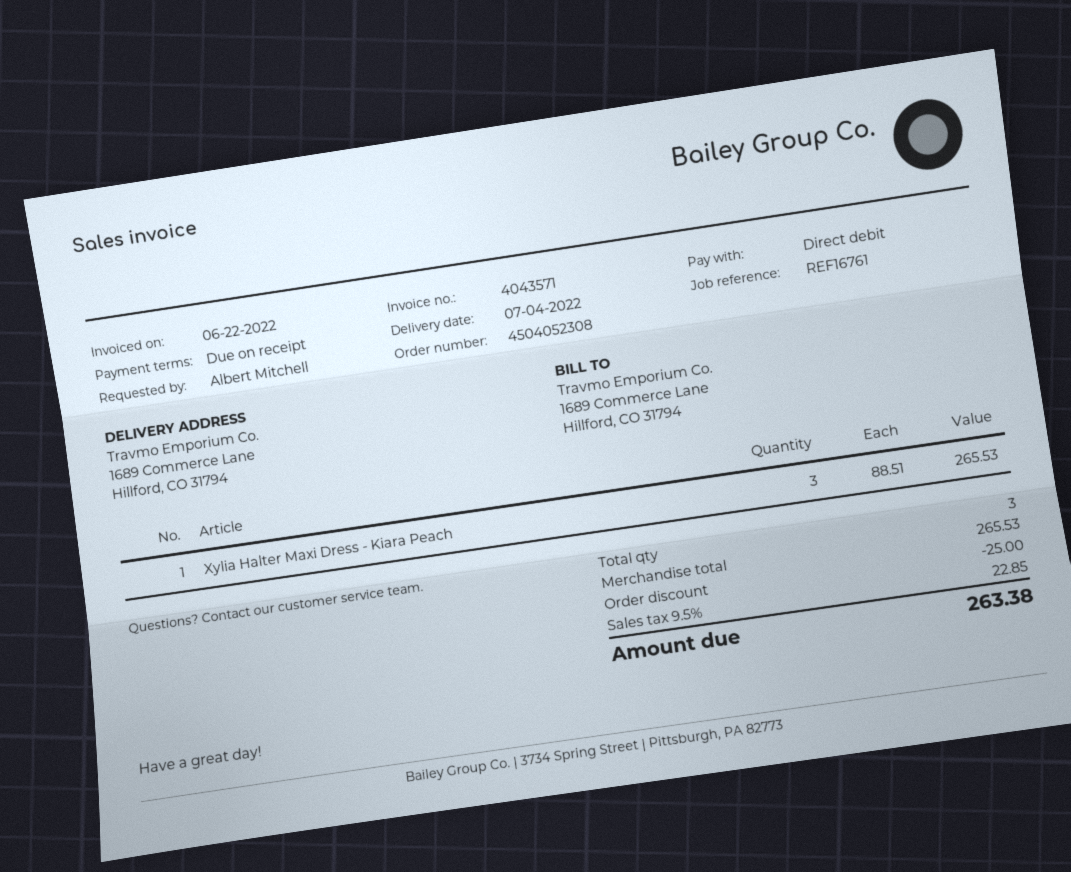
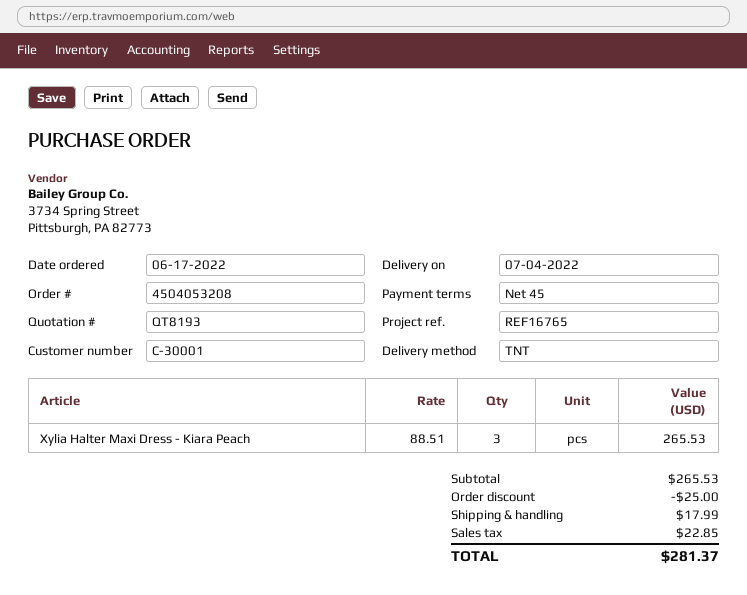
order number: 4504052308 -> 4504053208
payment terms: on receipt -> 45 days
reference: REF16761 -> REF16765
shipping: none -> 17.99
total: 263.38 -> 281.37

